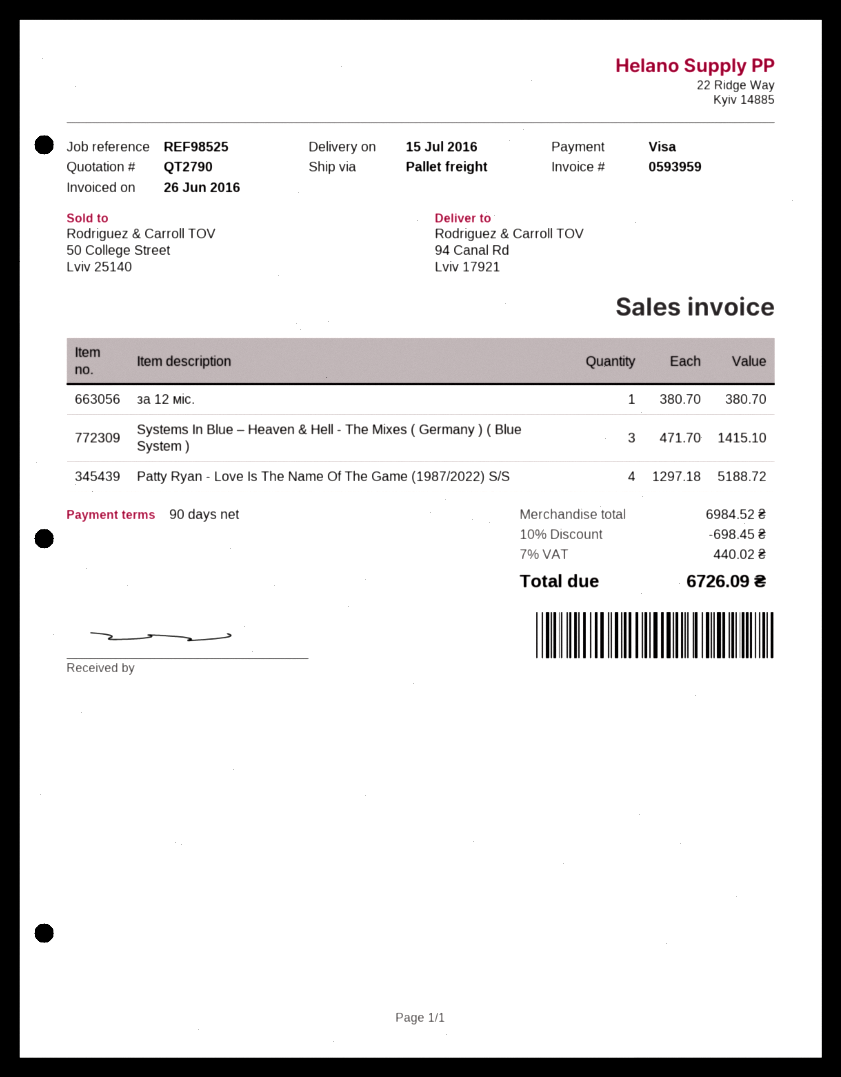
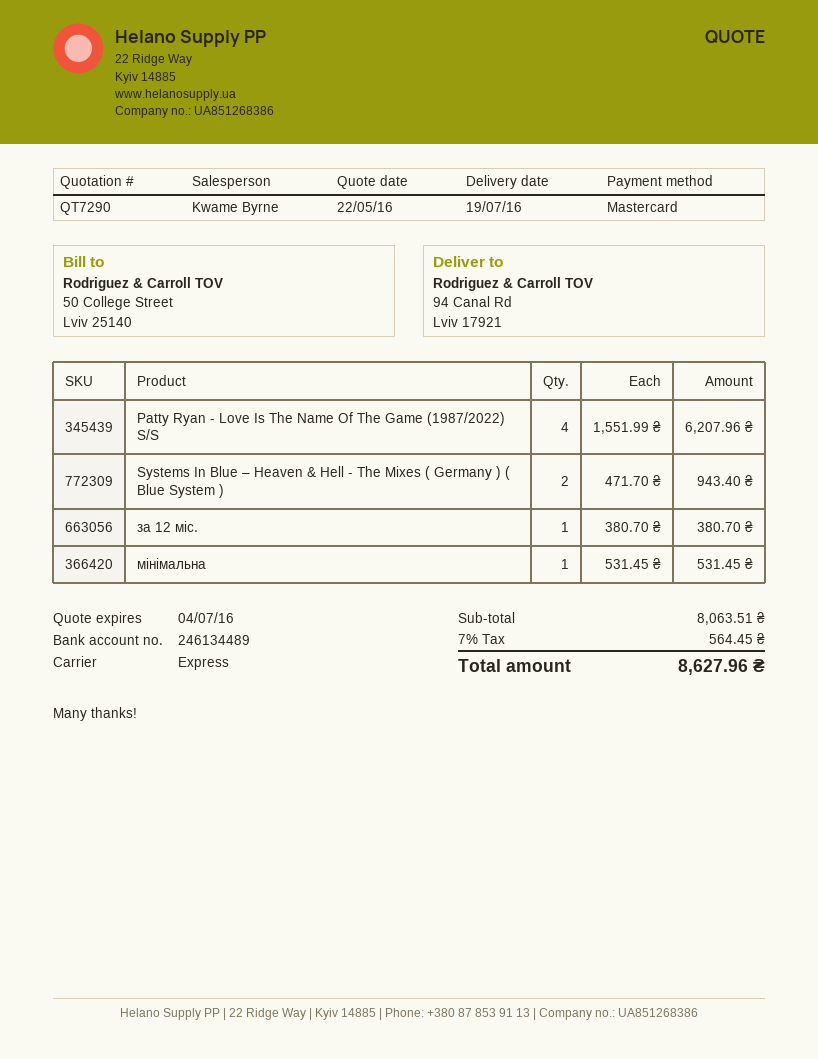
quote number: QT2790 -> QT7290
delivery date: 2016-07-15 -> 2016-07-19
payment method: Visa -> Mastercard
shipping method: pallet freight -> express
Systems In Blue – Heaven & Hell - The Mixes ( Germany ) ( Blue System ): 3 x 471.70 = 1415.10 -> 2 x 471.70 = 943.40
Patty Ryan - Love Is The Name Of The Game (1987/2022) S/S: 4 x 1297.18 = 5188.72 -> 4 x 1551.99 = 6207.96
мінімальна: none -> 1 x 531.45 = 531.45
subtotal: 6984.52 -> 8063.51
discount: 10% = 698.45 -> none
tax: 7% = 440.02 -> 7% = 564.45
total: 6726.09 -> 8627.96

